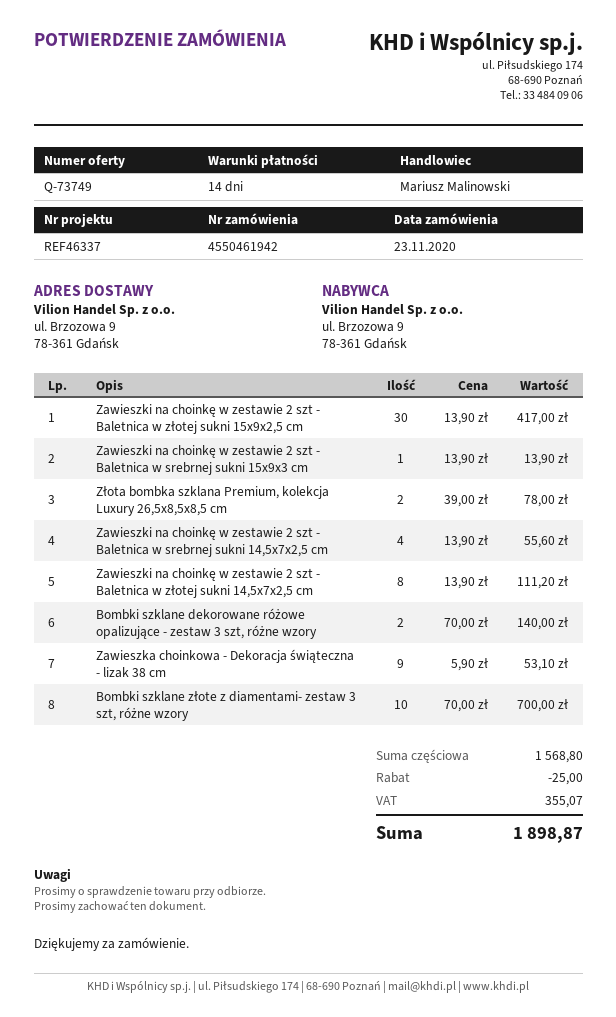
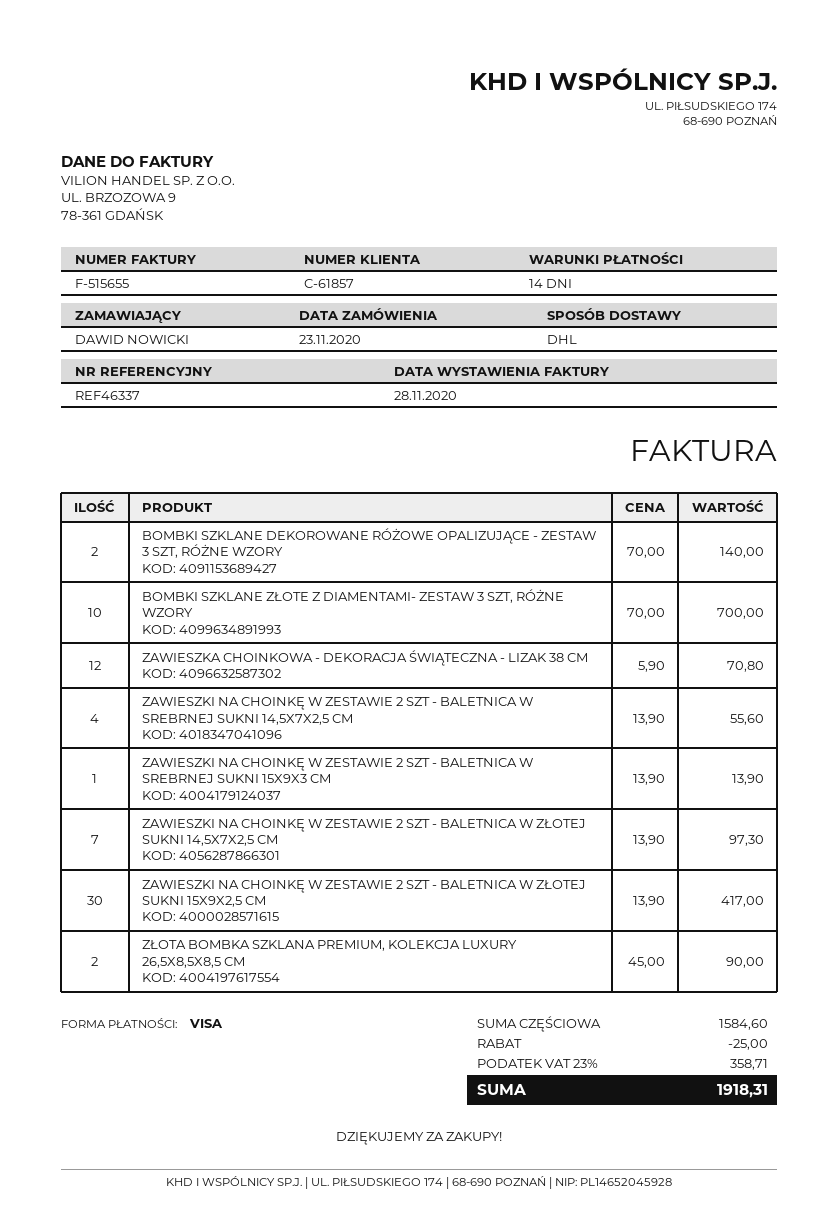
Złota bombka szklana Premium, kolekcja Luxury 26,5x8,5x8,5 cm: 2 x 39.00 = 78.00 -> 2 x 45.00 = 90.00
Zawieszki na choinkę w zestawie 2 szt - Baletnica w złotej sukni 14,5x7x2,5 cm: 8 x 13.90 = 111.20 -> 7 x 13.90 = 97.30
Zawieszka choinkowa - Dekoracja świąteczna - lizak 38 cm: 9 x 5.90 = 53.10 -> 12 x 5.90 = 70.80
subtotal: 1568.80 -> 1584.60
tax: 355.07 -> 358.71
total: 1898.87 -> 1918.31

